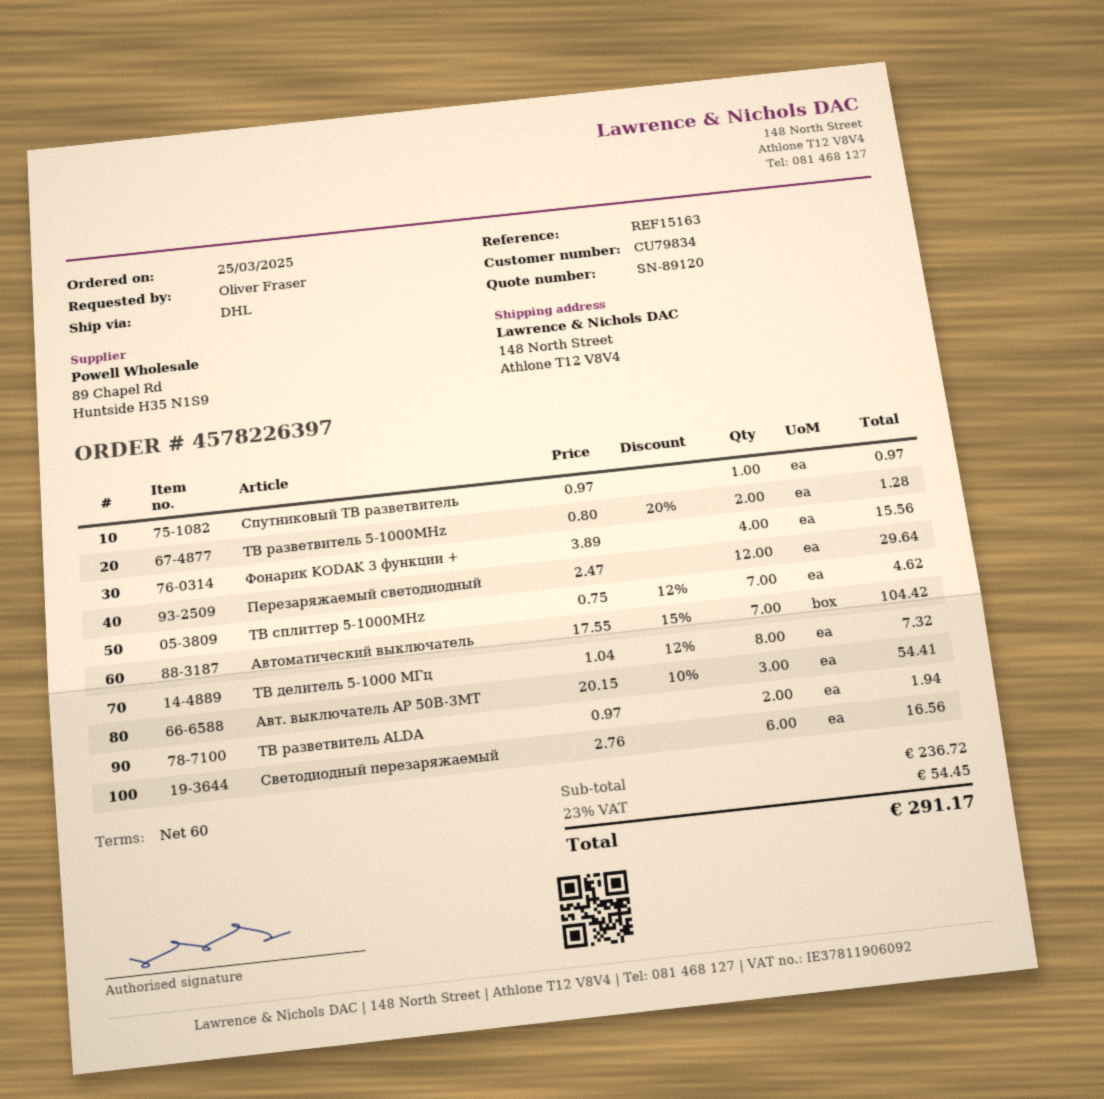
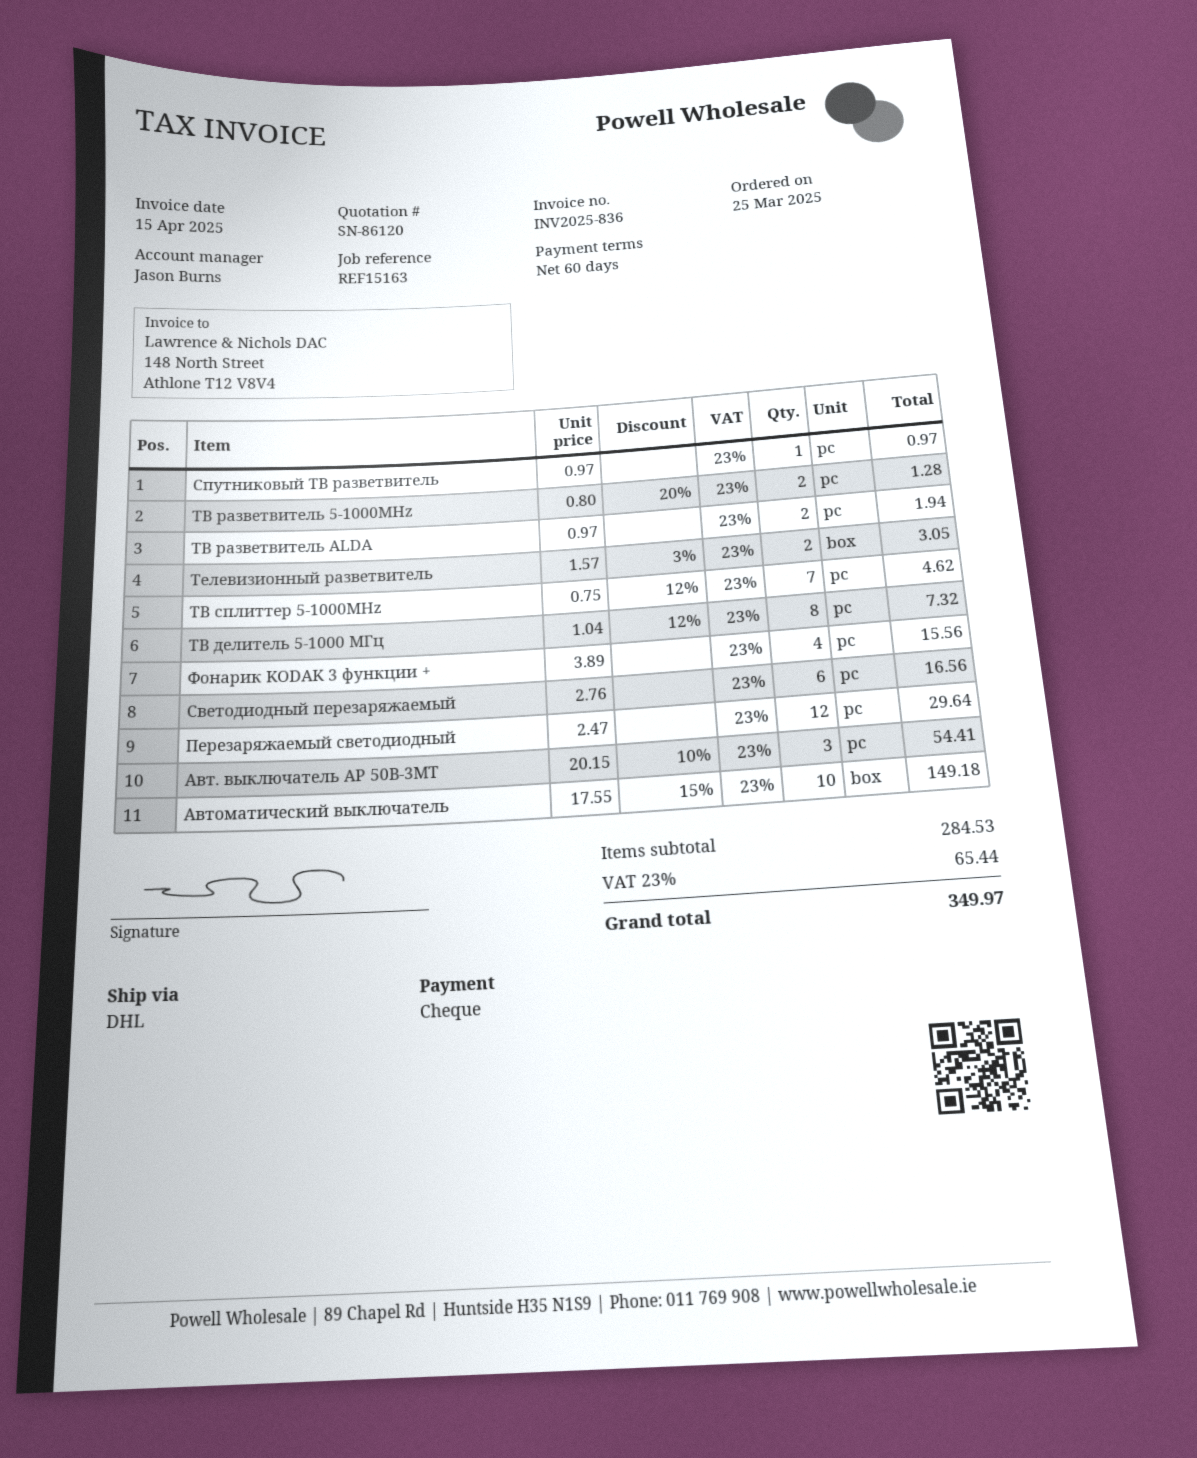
quote number: SN-89120 -> SN-86120
Автоматический выключатель: 7 x 17.55 - 15% = 104.42 -> 10 x 17.55 - 15% = 149.18
Телевизионный разветвитель: none -> 2 x 1.57 - 3% = 3.05
subtotal: 236.72 -> 284.53
tax: 23% = 54.45 -> 23% = 65.44
total: 291.17 -> 349.97

